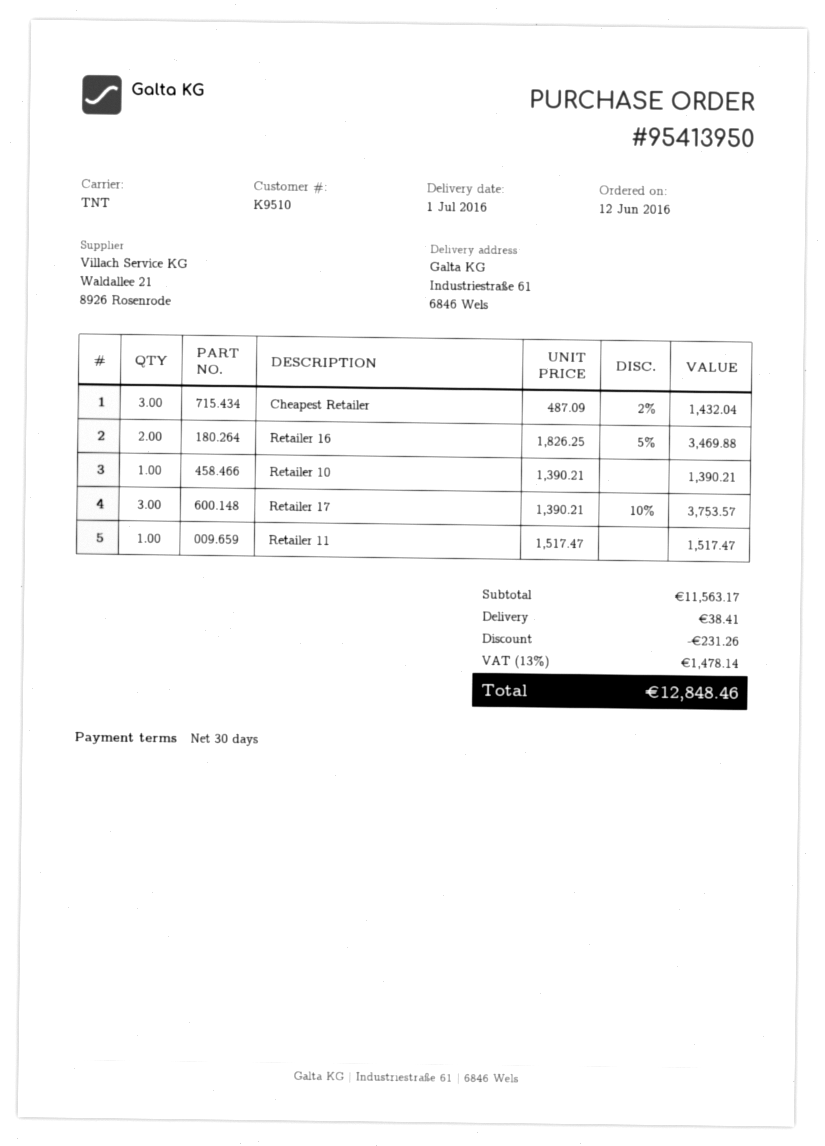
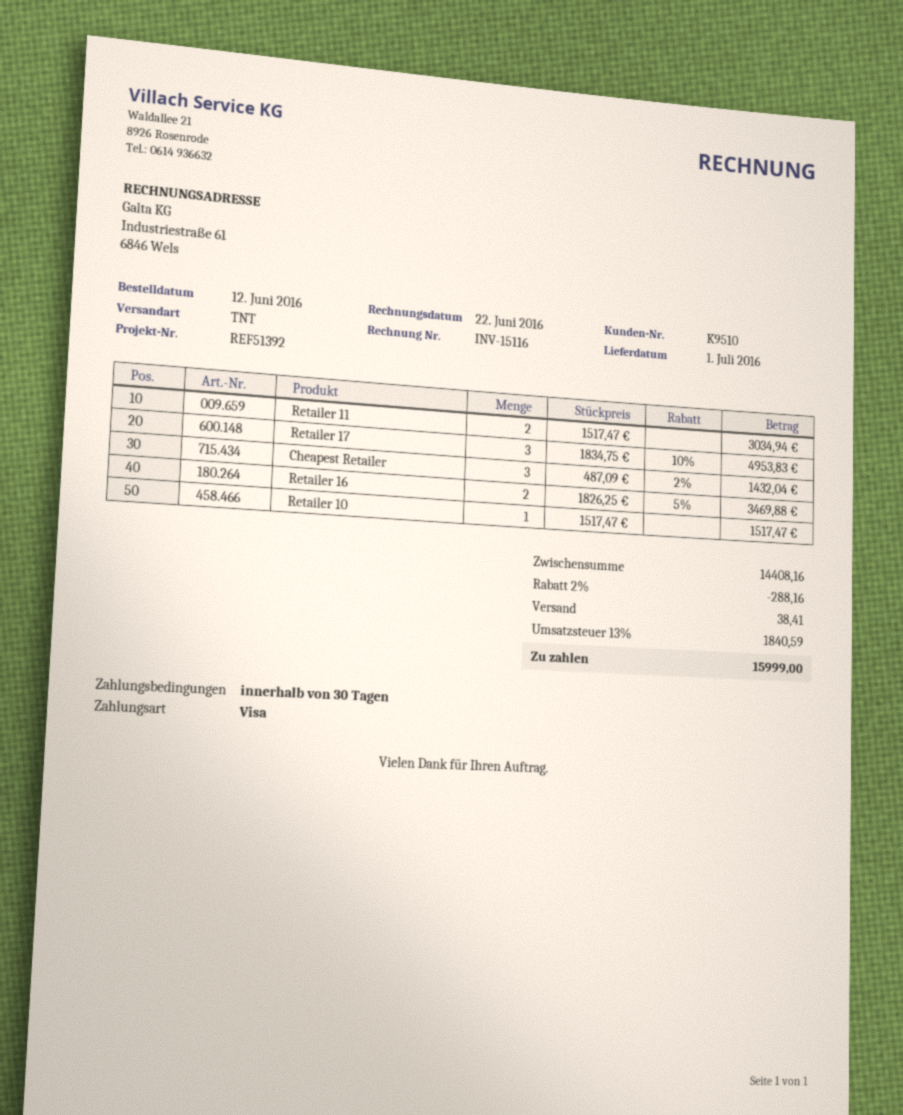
Retailer 10: 1 x 1390.21 = 1390.21 -> 1 x 1517.47 = 1517.47
Retailer 17: 3 x 1390.21 - 10% = 3753.57 -> 3 x 1834.75 - 10% = 4953.83
Retailer 11: 1 x 1517.47 = 1517.47 -> 2 x 1517.47 = 3034.94
subtotal: 11563.17 -> 14408.16
discount: 231.26 -> 288.16
tax: 13% = 1478.14 -> 13% = 1840.59
total: 12848.46 -> 15999.00

